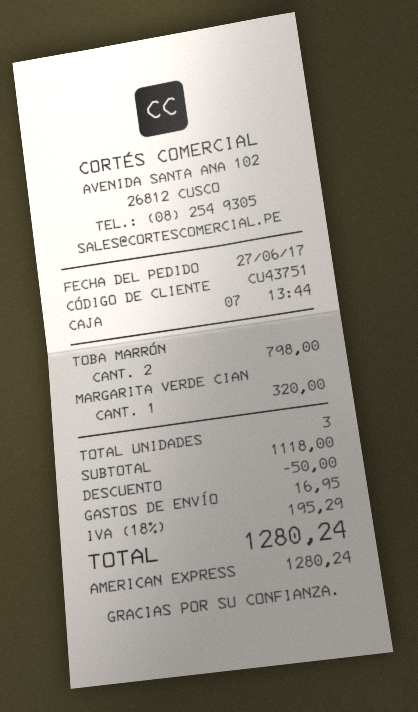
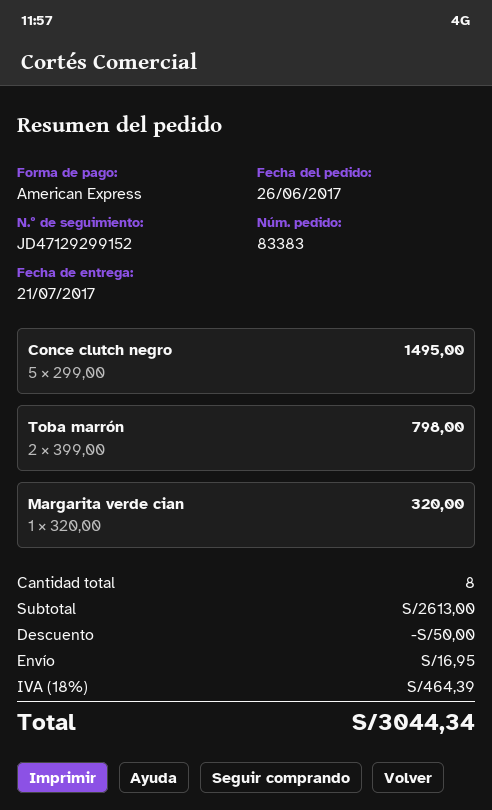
order date: 2017-06-27 -> 2017-06-26
Conce clutch negro: none -> 5 for 1495.00
total quantity: 3 -> 8
subtotal: 1118.00 -> 2613.00
tax: 18% = 195.29 -> 18% = 464.39
total: 1280.24 -> 3044.34

